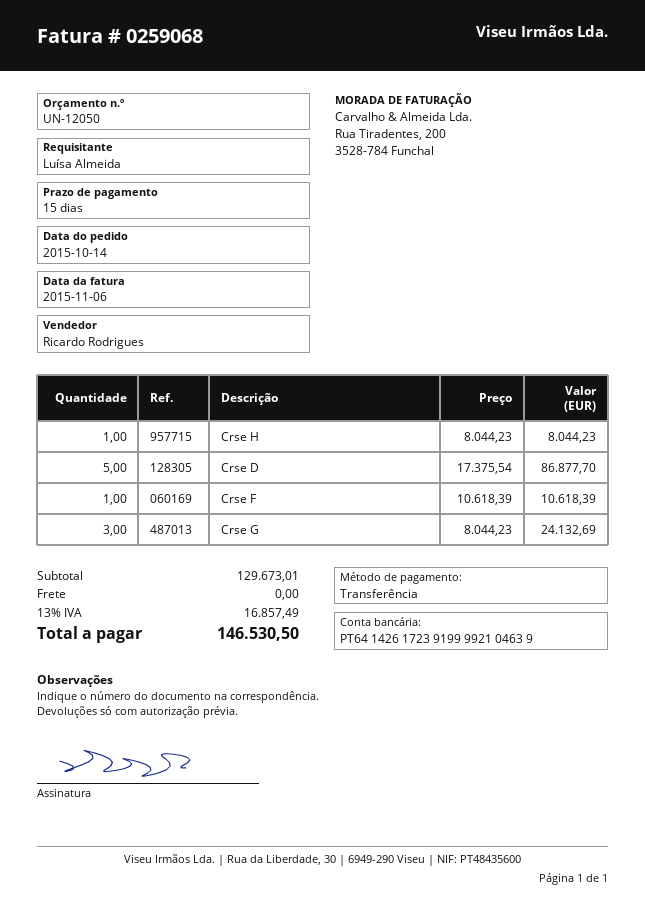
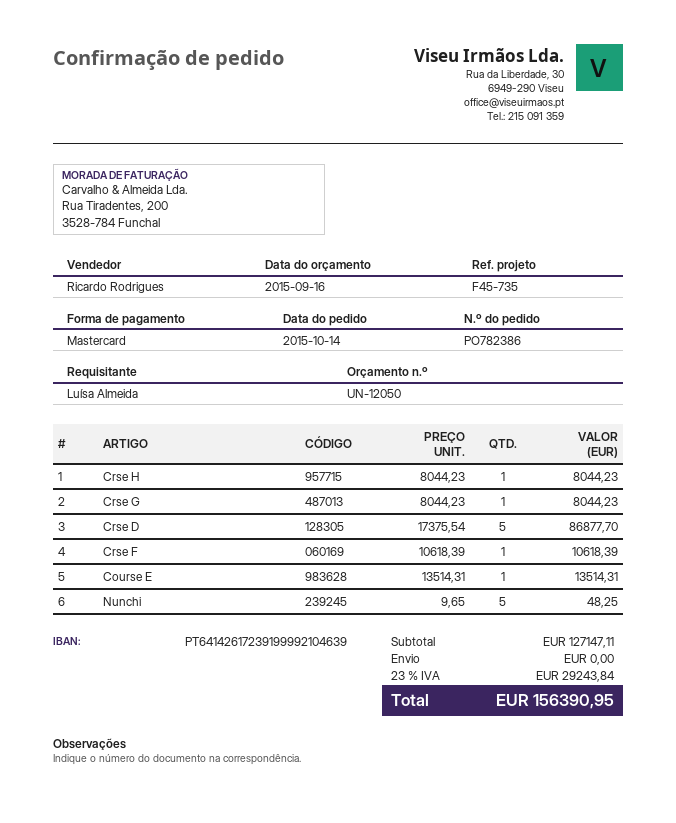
payment method: bank transfer -> Mastercard
Crse G: 3 x 8044.23 = 24132.69 -> 1 x 8044.23 = 8044.23
Course E: none -> 1 x 13514.31 = 13514.31
Nunchi: none -> 5 x 9.65 = 48.25
subtotal: 129673.01 -> 127147.11
tax: 13% = 16857.49 -> 23% = 29243.84
total: 146530.50 -> 156390.95

